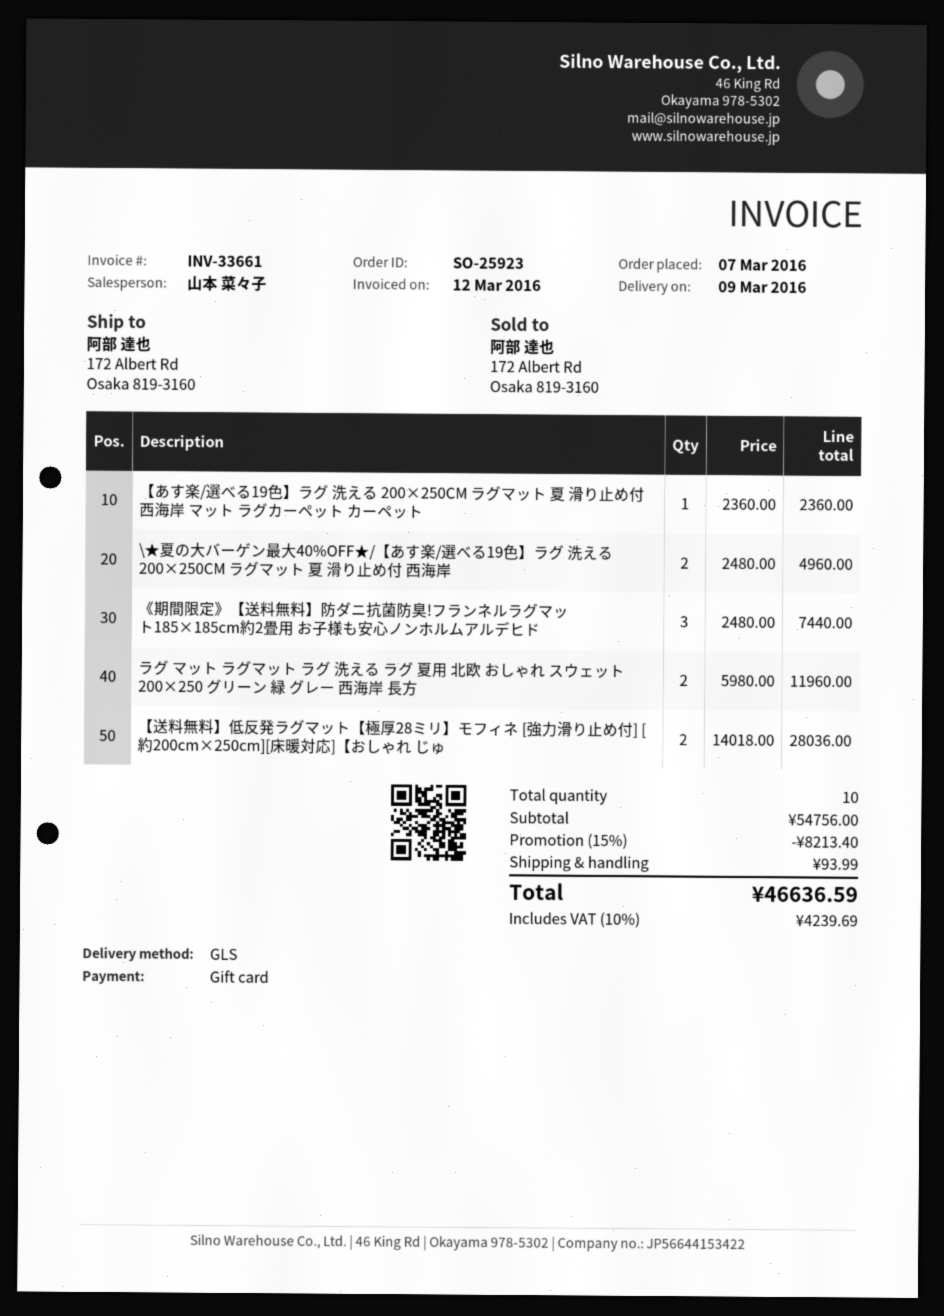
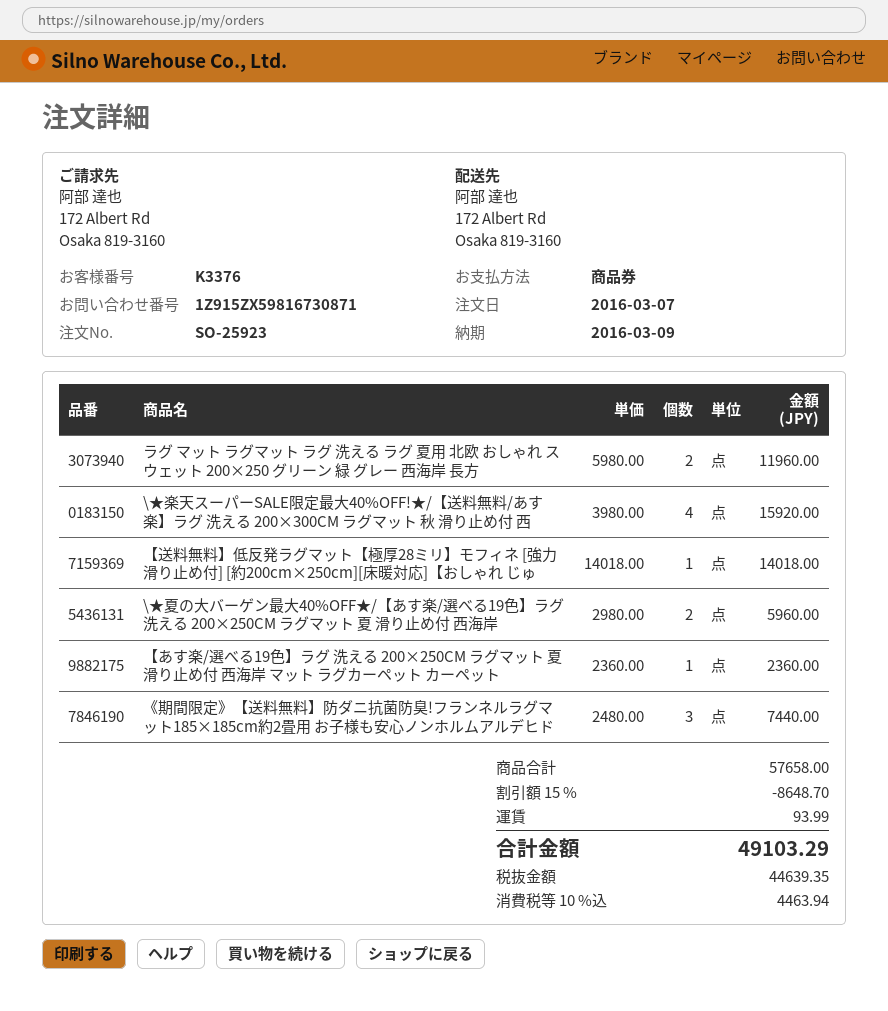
\★夏の大バーゲン最大40%OFF★/【あす楽/選べる19色】ラグ 洗える 200×250CM ラグマット 夏 滑り止め付 西海岸: 2 x 2480.00 = 4960.00 -> 2 x 2980.00 = 5960.00
【送料無料】低反発ラグマット【極厚28ミリ】モフィネ [強力滑り止め付] [約200cm×250cm][床暖対応]【おしゃれ じゅ: 2 x 14018.00 = 28036.00 -> 1 x 14018.00 = 14018.00
\★楽天スーパーSALE限定最大40%OFF!★/【送料無料/あす楽】ラグ 洗える 200×300CM ラグマット 秋 滑り止め付 西: none -> 4 x 3980.00 = 15920.00
subtotal: 54756.00 -> 57658.00
discount: 15% = 8213.40 -> 15% = 8648.70
tax: 10% = 4239.69 -> 10% = 4463.94
total: 46636.59 -> 49103.29

